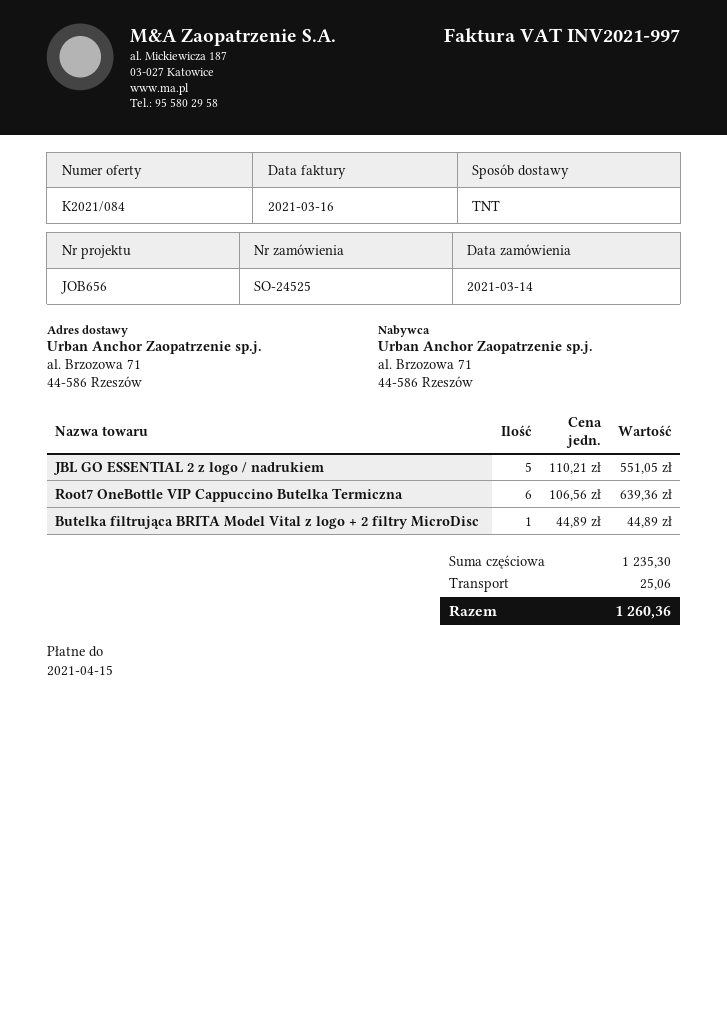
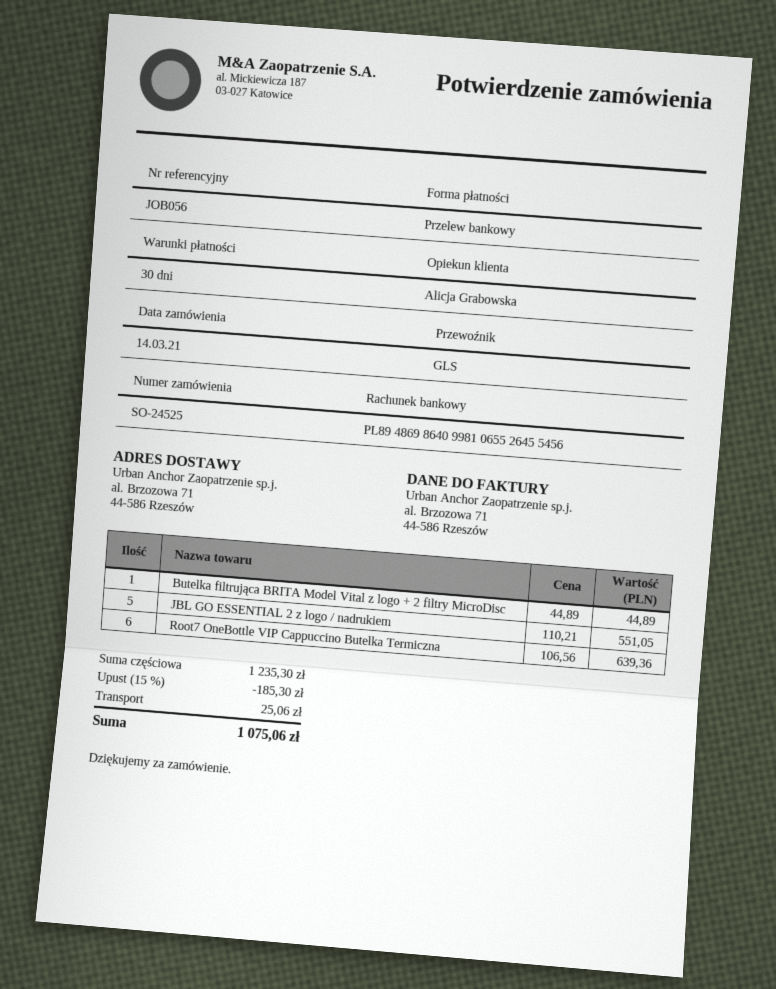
reference: JOB656 -> JOB056
shipping method: TNT -> GLS
discount: none -> 15% = 185.30
total: 1260.36 -> 1075.06

